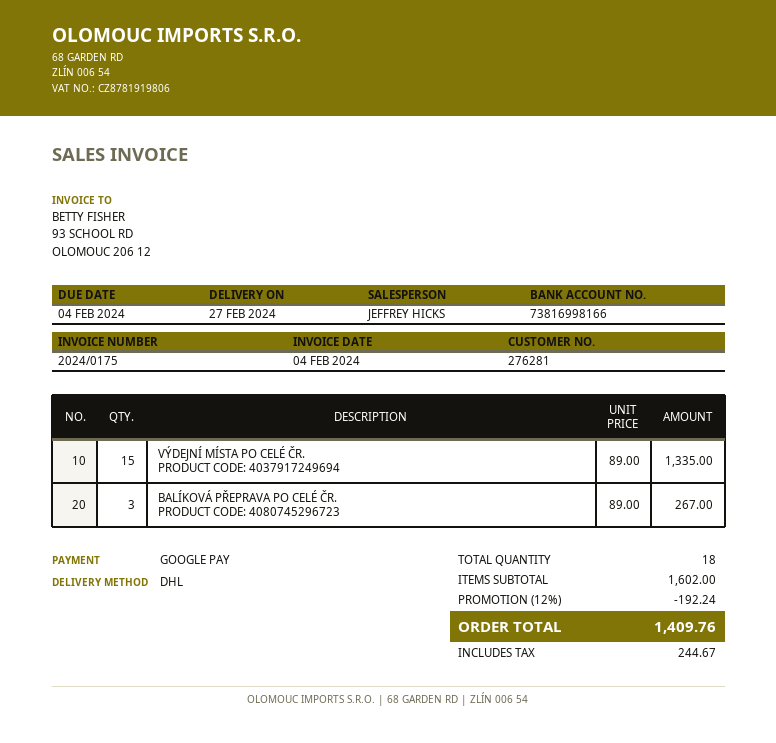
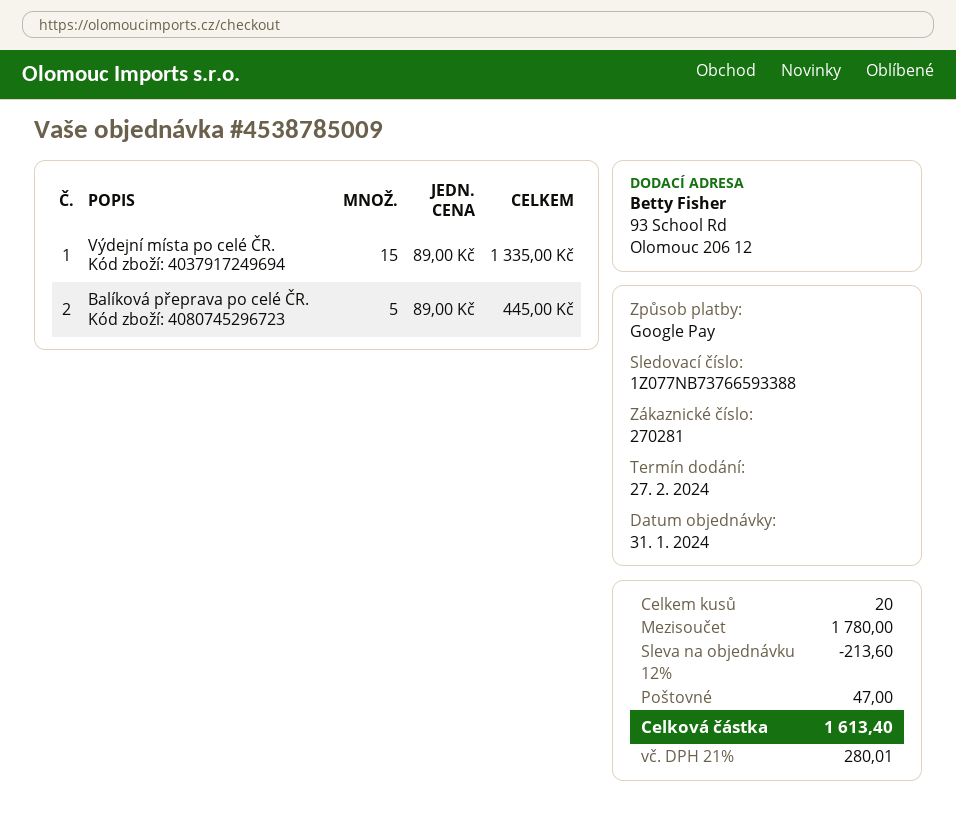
customer number: 276281 -> 270281
BALÍKOVÁ PŘEPRAVA PO CELÉ ČR.: 3 x 89.00 = 267.00 -> 5 x 89.00 = 445.00
total quantity: 18 -> 20
subtotal: 1602.00 -> 1780.00
discount: 12% = 192.24 -> 12% = 213.60
shipping: none -> 47.00
tax: 244.67 -> 280.01
total: 1409.76 -> 1613.40

